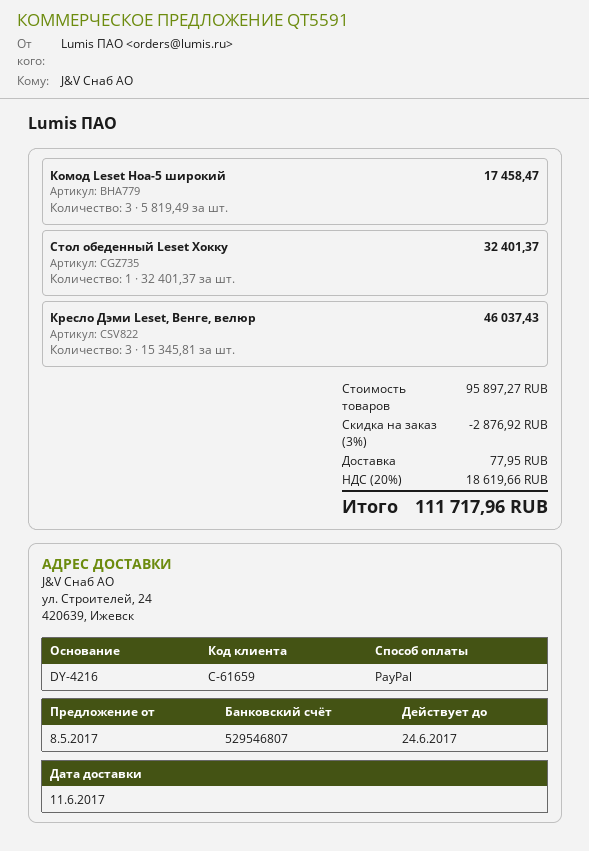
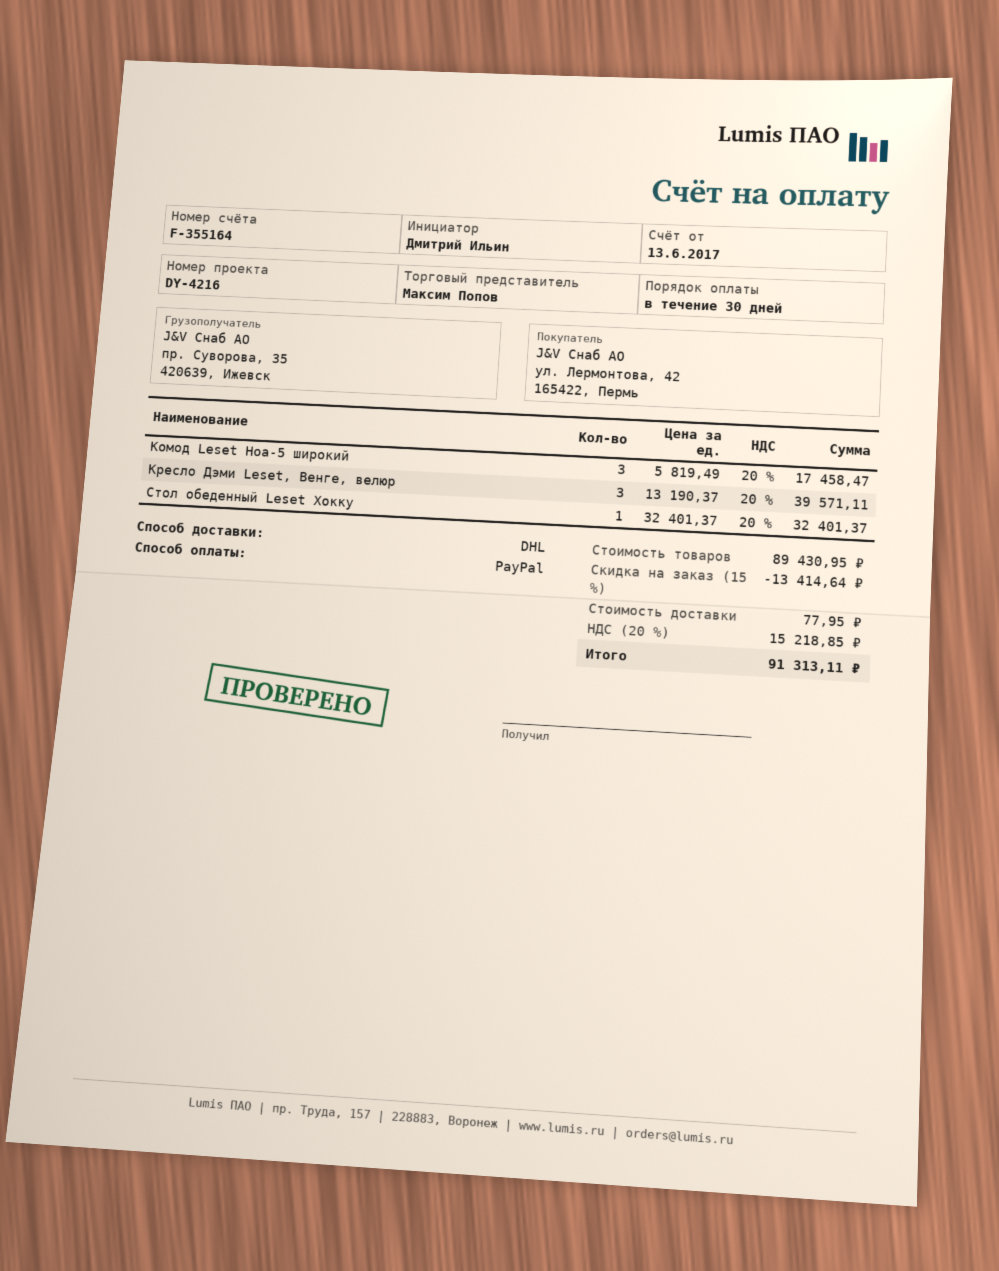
ship to: ул. Строителей, 24, 420639, Ижевск -> пр. Суворова, 35, 420639, Ижевск
Кресло Дэми Leset, Венге, велюр: 3 x 15345.81 = 46037.43 -> 3 x 13190.37 = 39571.11
subtotal: 95897.27 -> 89430.95
discount: 3% = 2876.92 -> 15% = 13414.64
tax: 20% = 18619.66 -> 20% = 15218.85
total: 111717.96 -> 91313.11

